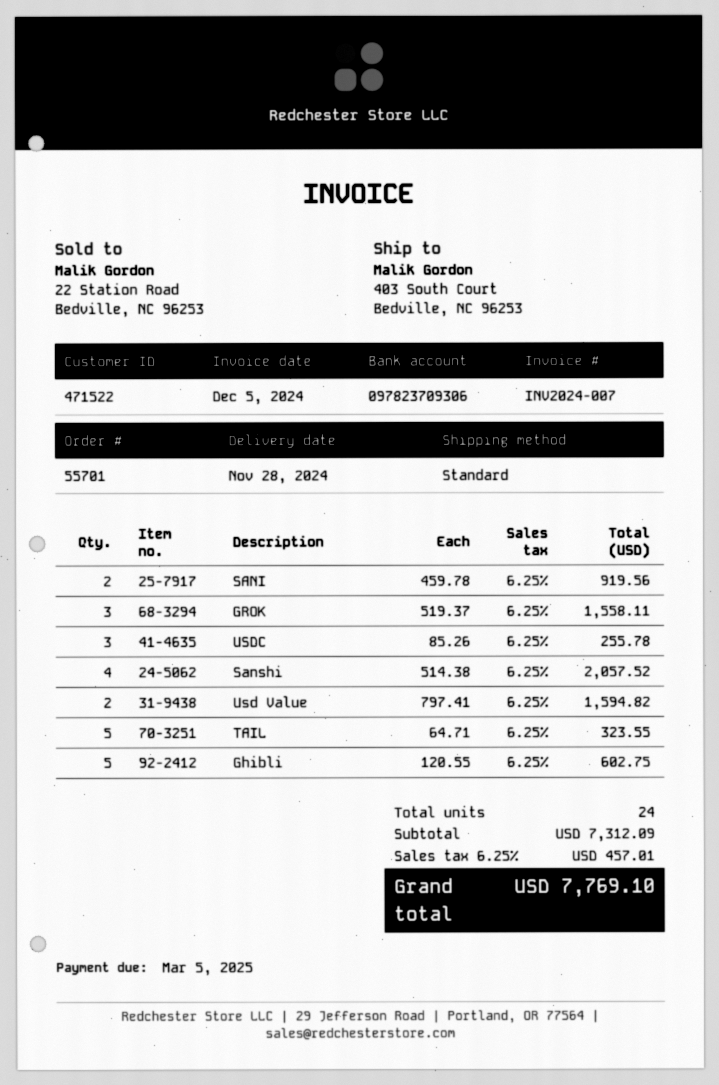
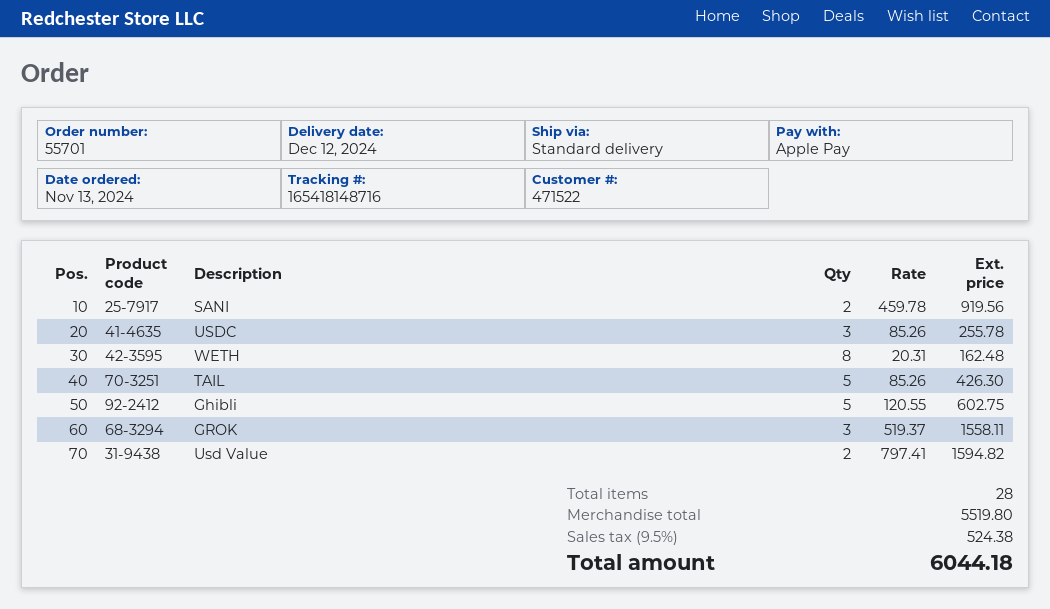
delivery date: 2024-11-28 -> 2024-12-12
Sanshi: 4 x 514.38 = 2057.52 -> none
TAIL: 5 x 64.71 = 323.55 -> 5 x 85.26 = 426.30
WETH: none -> 8 x 20.31 = 162.48
total quantity: 24 -> 28
subtotal: 7312.09 -> 5519.80
tax: 6.25% = 457.01 -> 9.5% = 524.38
total: 7769.10 -> 6044.18

